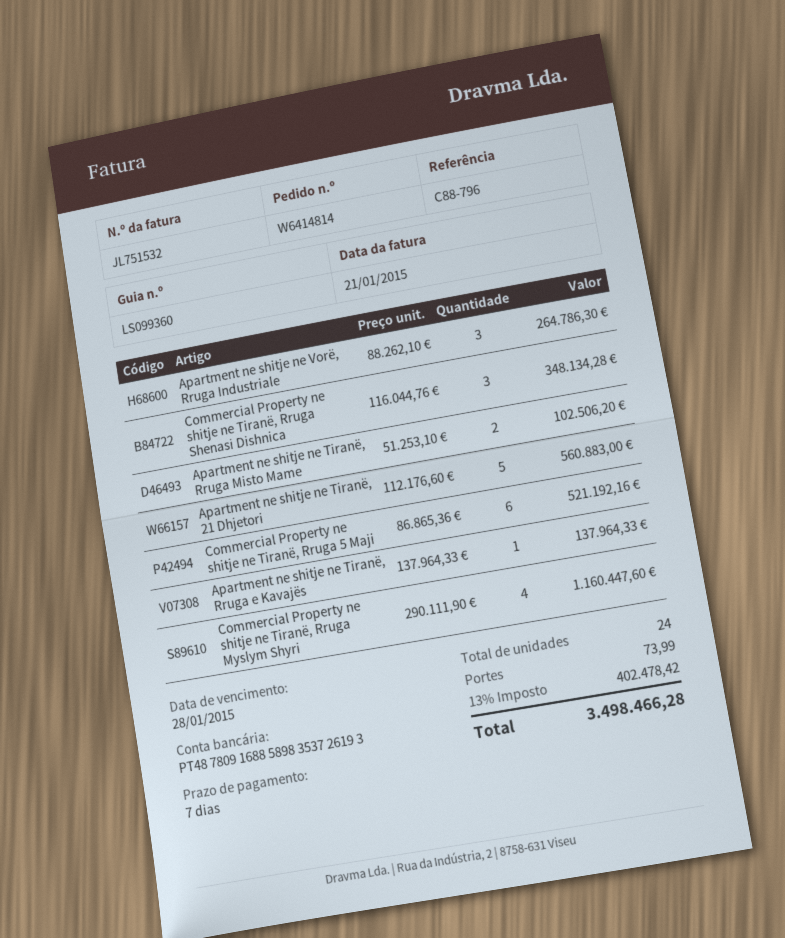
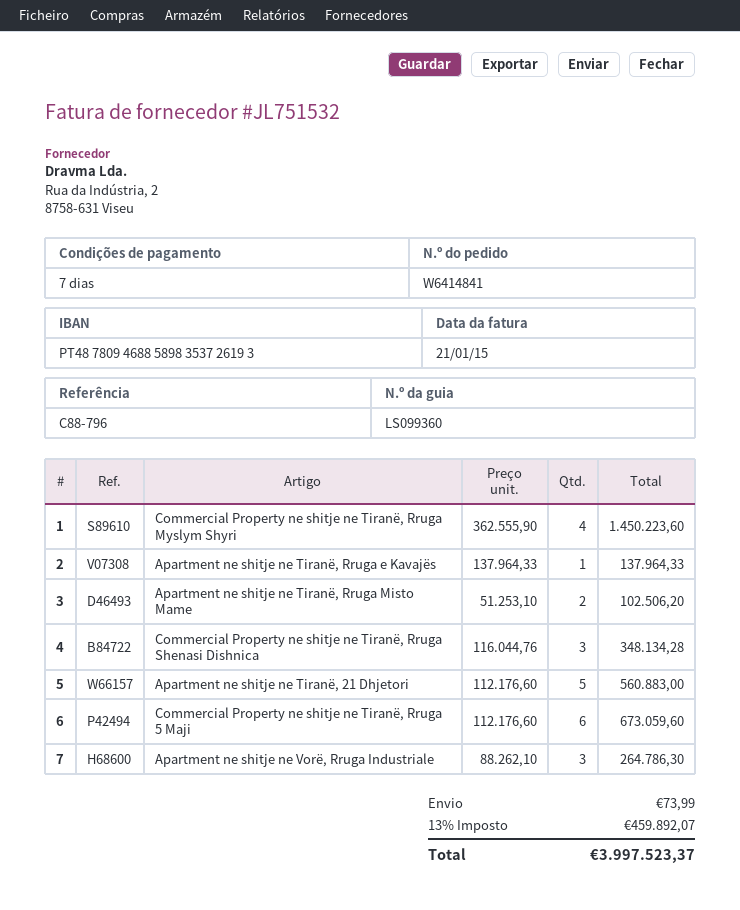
order number: W6414814 -> W6414841
bank account: PT48780916885898353726193 -> PT48780946885898353726193
Commercial Property ne shitje ne Tiranë, Rruga 5 Maji: 6 x 86865.36 = 521192.16 -> 6 x 112176.60 = 673059.60
Commercial Property ne shitje ne Tiranë, Rruga Myslym Shyri: 4 x 290111.90 = 1160447.60 -> 4 x 362555.90 = 1450223.60
tax: 13% = 402478.42 -> 13% = 459892.07
total: 3498466.28 -> 3997523.37

